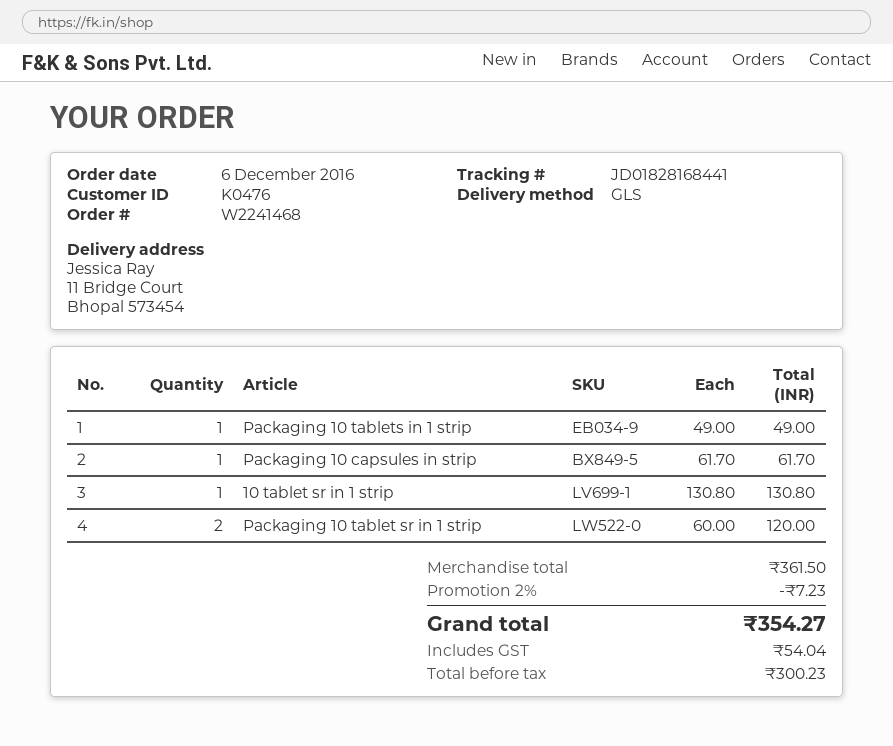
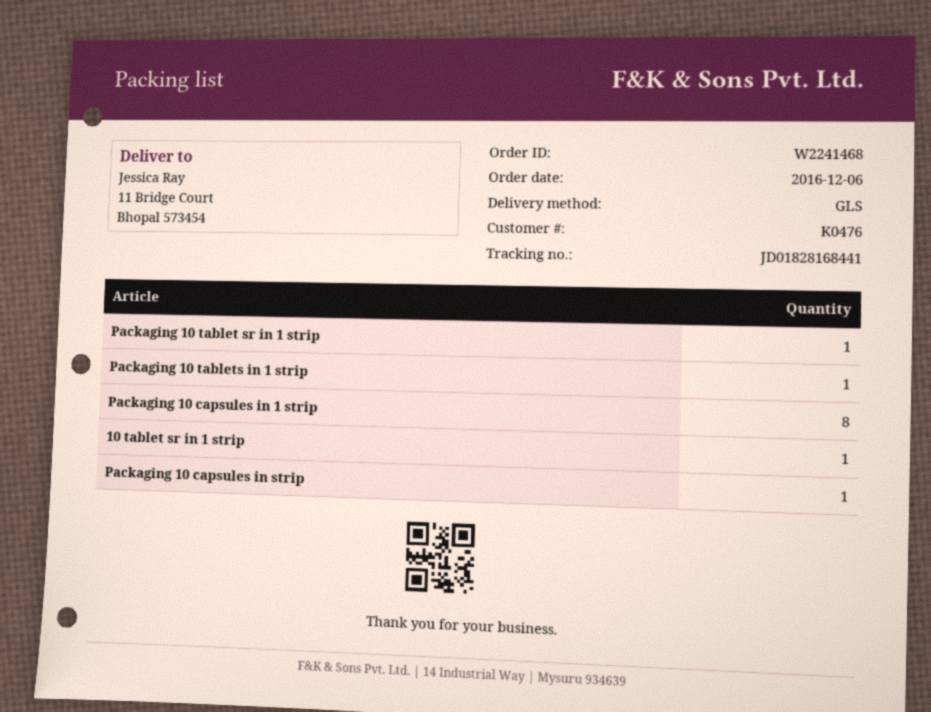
Packaging 10 tablet sr in 1 strip: 2 -> 1
Packaging 10 capsules in 1 strip: none -> 8

